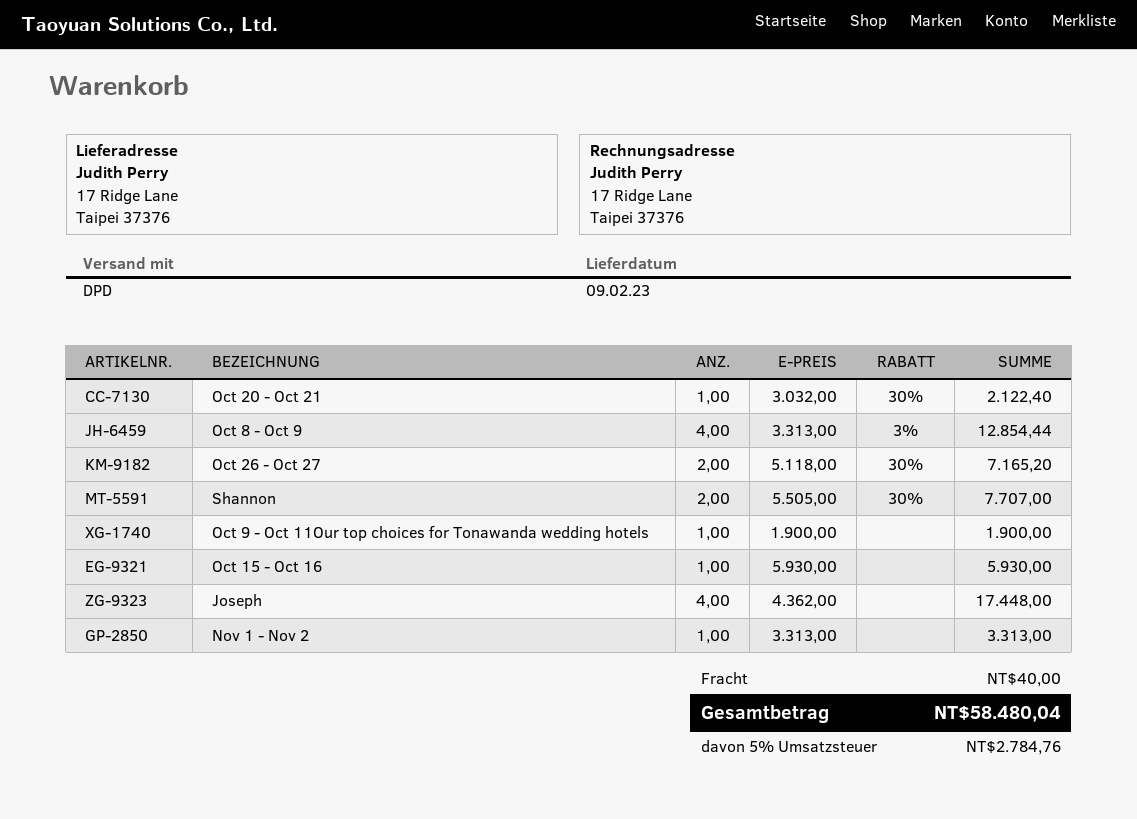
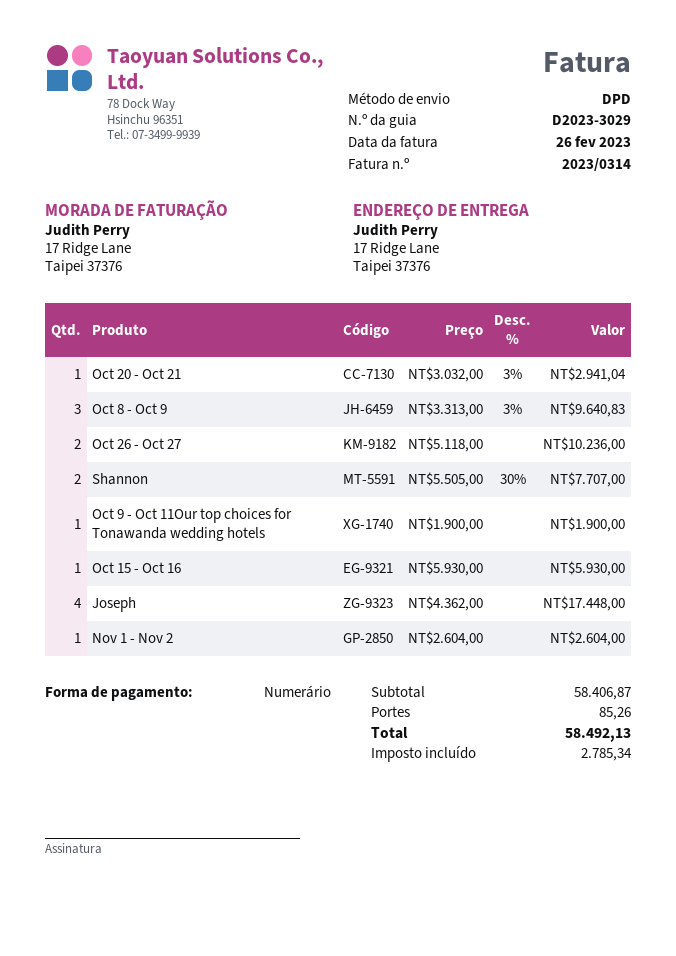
Oct 20 - Oct 21: 1 x 3032.00 - 30% = 2122.40 -> 1 x 3032.00 - 3% = 2941.04
Oct 8 - Oct 9: 4 x 3313.00 - 3% = 12854.44 -> 3 x 3313.00 - 3% = 9640.83
Oct 26 - Oct 27: 2 x 5118.00 - 30% = 7165.20 -> 2 x 5118.00 = 10236.00
Nov 1 - Nov 2: 1 x 3313.00 = 3313.00 -> 1 x 2604.00 = 2604.00
shipping: 40.00 -> 85.26
tax: 2784.76 -> 2785.34
total: 58480.04 -> 58492.13

